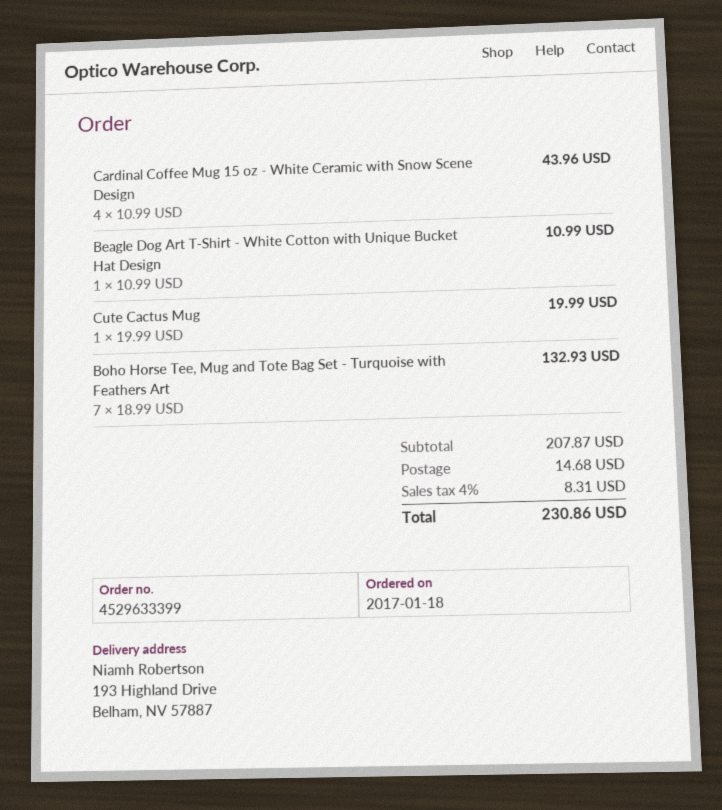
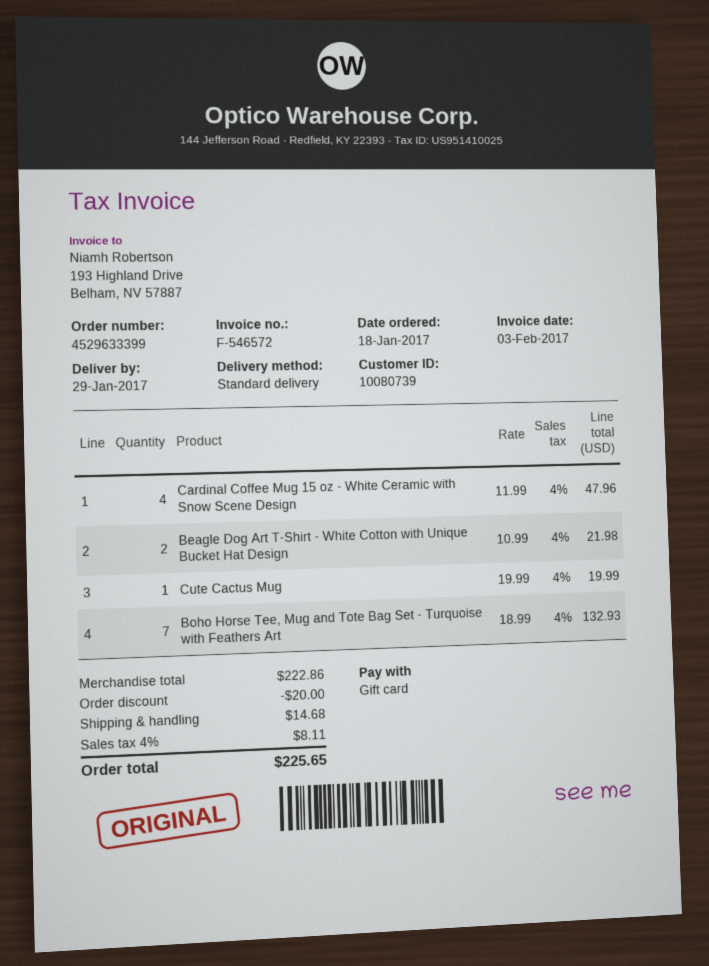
Cardinal Coffee Mug 15 oz - White Ceramic with Snow Scene Design: 4 x 10.99 = 43.96 -> 4 x 11.99 = 47.96
Beagle Dog Art T-Shirt - White Cotton with Unique Bucket Hat Design: 1 x 10.99 = 10.99 -> 2 x 10.99 = 21.98
subtotal: 207.87 -> 222.86
discount: none -> 20.00
tax: 4% = 8.31 -> 4% = 8.11
total: 230.86 -> 225.65

